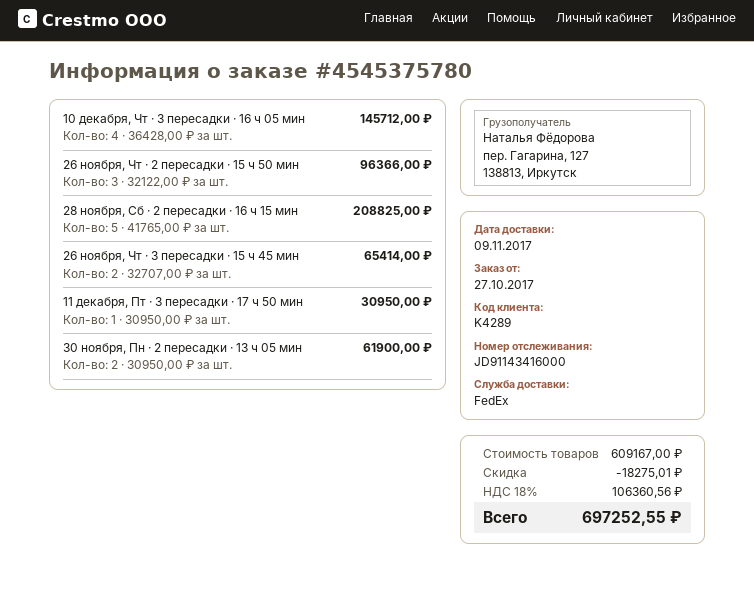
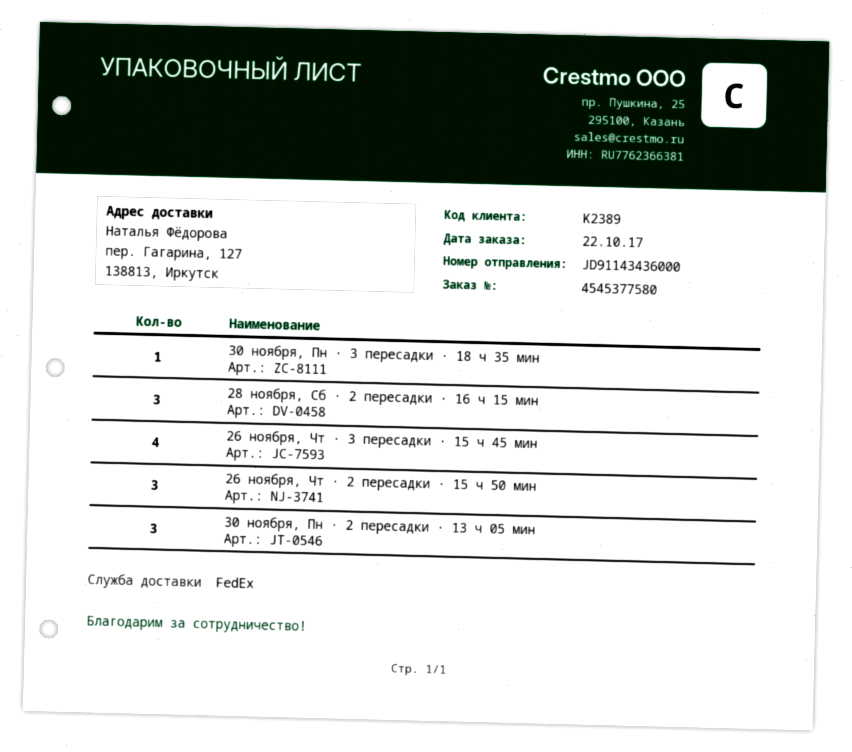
order number: 4545375780 -> 4545377580
order date: 2017-10-27 -> 2017-10-22
customer number: K4289 -> K2389
tracking number: JD91143416000 -> JD91143436000
10 декабря, Чт · 3 пересадки · 16 ч 05 мин: 4 -> none
28 ноября, Сб · 2 пересадки · 16 ч 15 мин: 5 -> 3
26 ноября, Чт · 3 пересадки · 15 ч 45 мин: 2 -> 4
11 декабря, Пт · 3 пересадки · 17 ч 50 мин: 1 -> none
30 ноября, Пн · 2 пересадки · 13 ч 05 мин: 2 -> 3
30 ноября, Пн · 3 пересадки · 18 ч 35 мин: none -> 1

